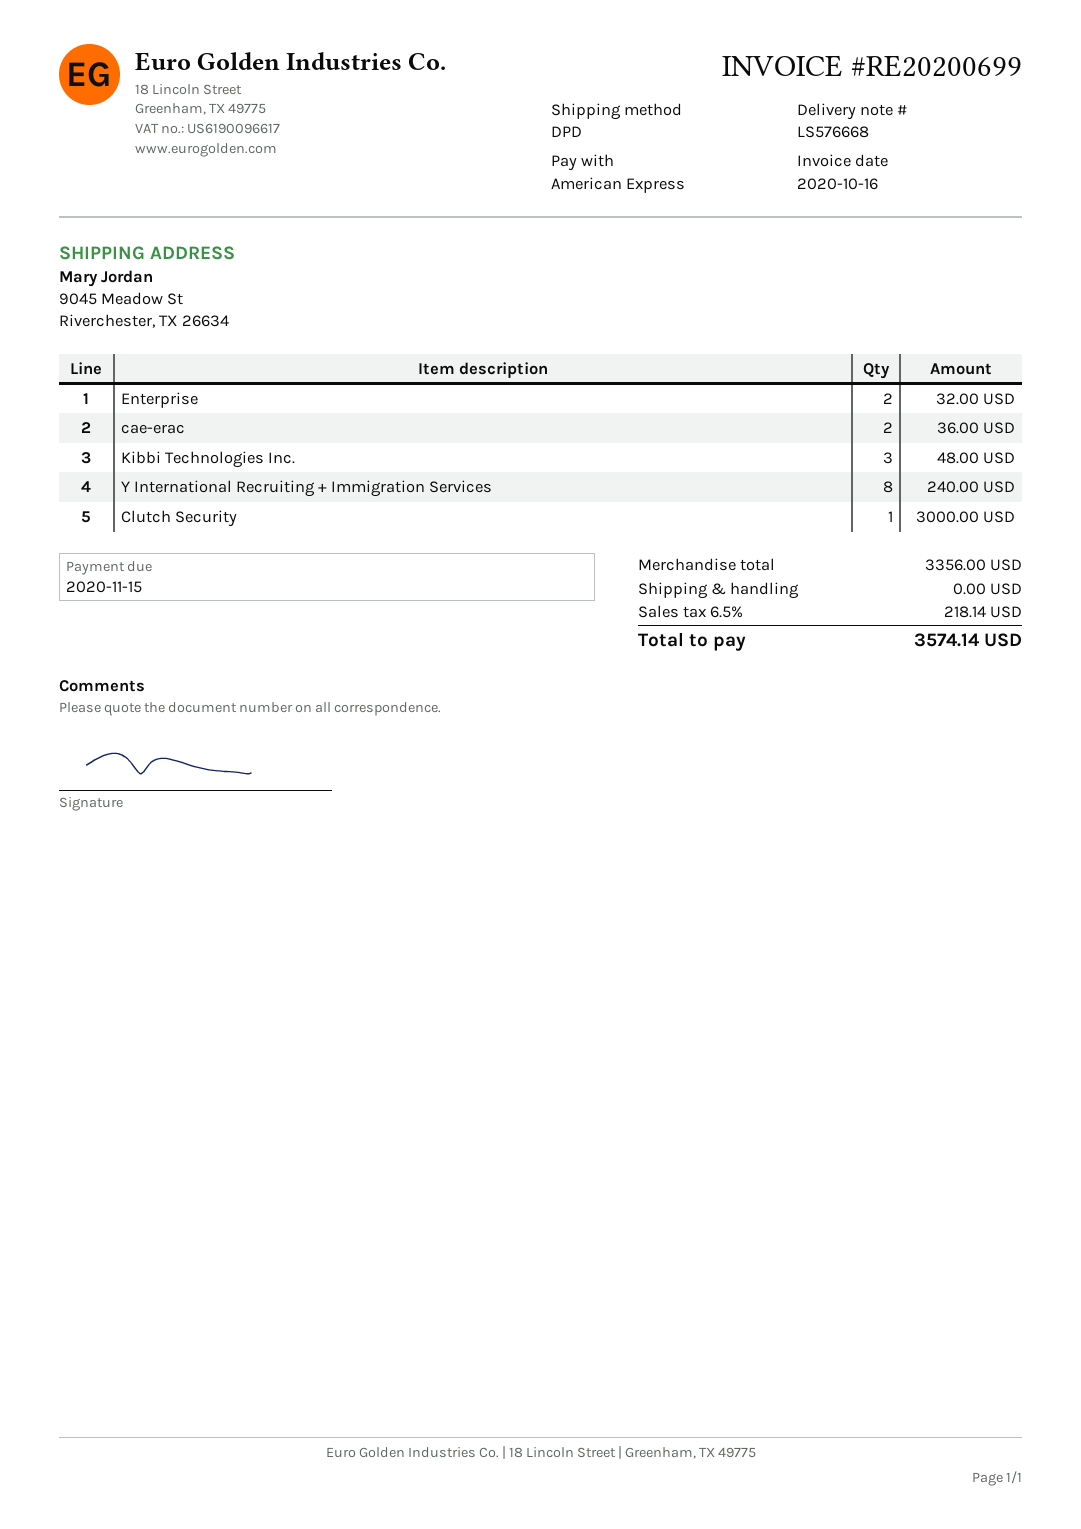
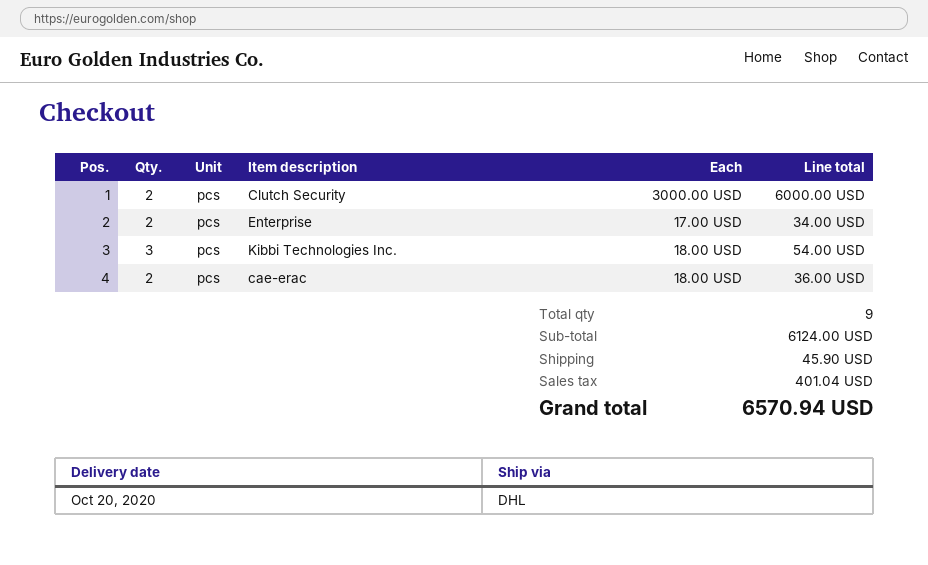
shipping method: DPD -> DHL
Enterprise: 2 for 32.00 -> 2 for 34.00
Kibbi Technologies Inc.: 3 for 48.00 -> 3 for 54.00
Y International Recruiting + Immigration Services: 8 for 240.00 -> none
Clutch Security: 1 for 3000.00 -> 2 for 6000.00
subtotal: 3356.00 -> 6124.00
shipping: 0.00 -> 45.90
tax: 218.14 -> 401.04
total: 3574.14 -> 6570.94

